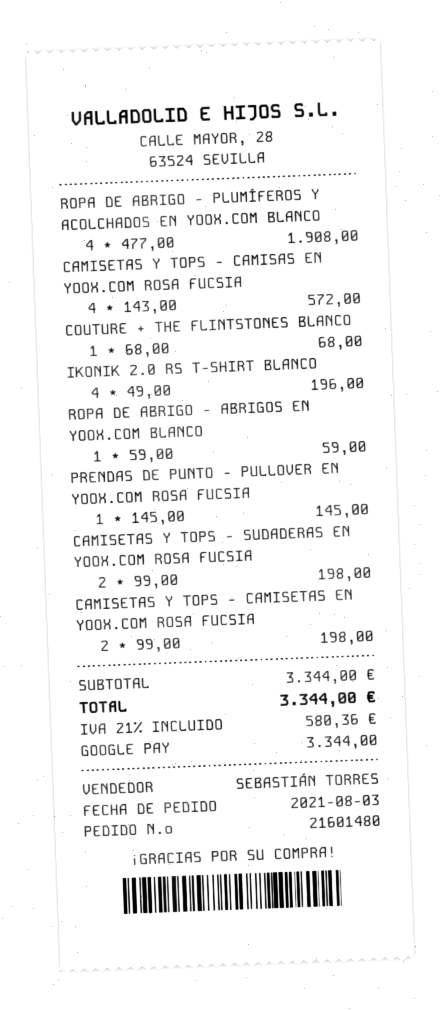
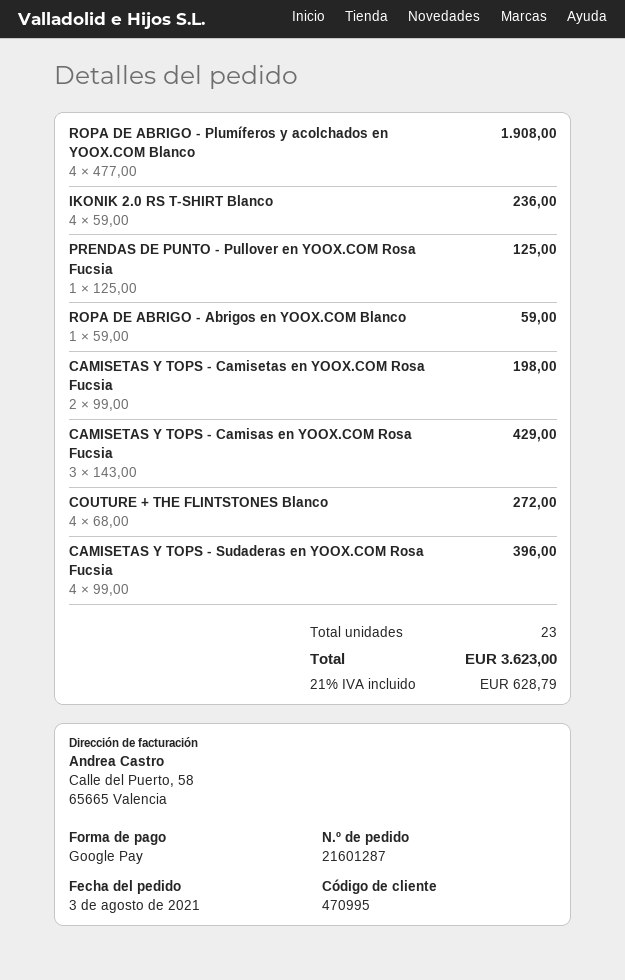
order number: 21601480 -> 21601287
CAMISETAS Y TOPS - CAMISAS EN YOOX.COM ROSA FUCSIA: 4 x 143.00 = 572.00 -> 3 x 143.00 = 429.00
COUTURE + THE FLINTSTONES BLANCO: 1 x 68.00 = 68.00 -> 4 x 68.00 = 272.00
IKONIK 2.0 RS T-SHIRT BLANCO: 4 x 49.00 = 196.00 -> 4 x 59.00 = 236.00
PRENDAS DE PUNTO - PULLOVER EN YOOX.COM ROSA FUCSIA: 1 x 145.00 = 145.00 -> 1 x 125.00 = 125.00
CAMISETAS Y TOPS - SUDADERAS EN YOOX.COM ROSA FUCSIA: 2 x 99.00 = 198.00 -> 4 x 99.00 = 396.00
tax: 21% = 580.36 -> 21% = 628.79
total: 3344.00 -> 3623.00

